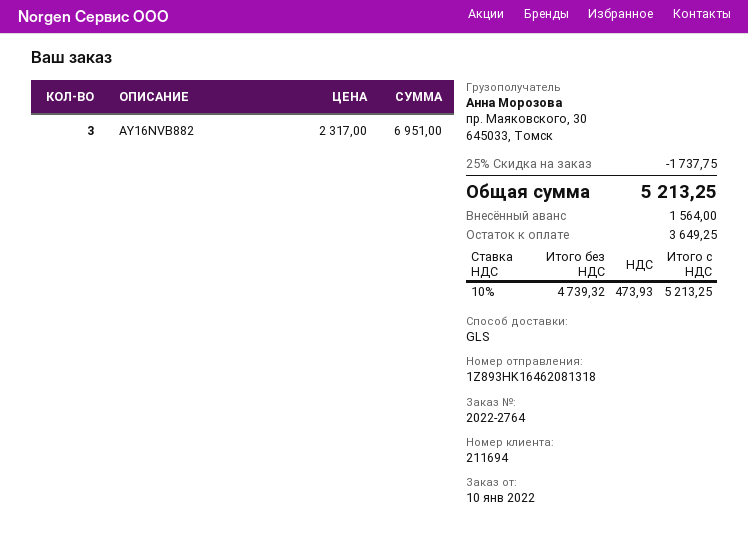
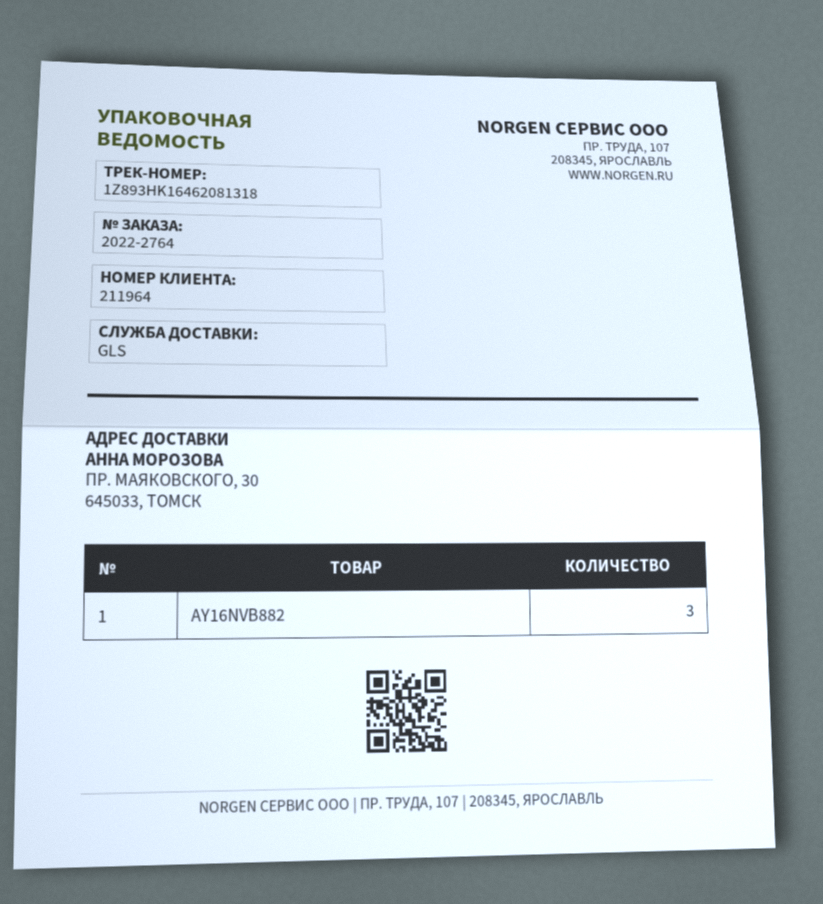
customer number: 211694 -> 211964

